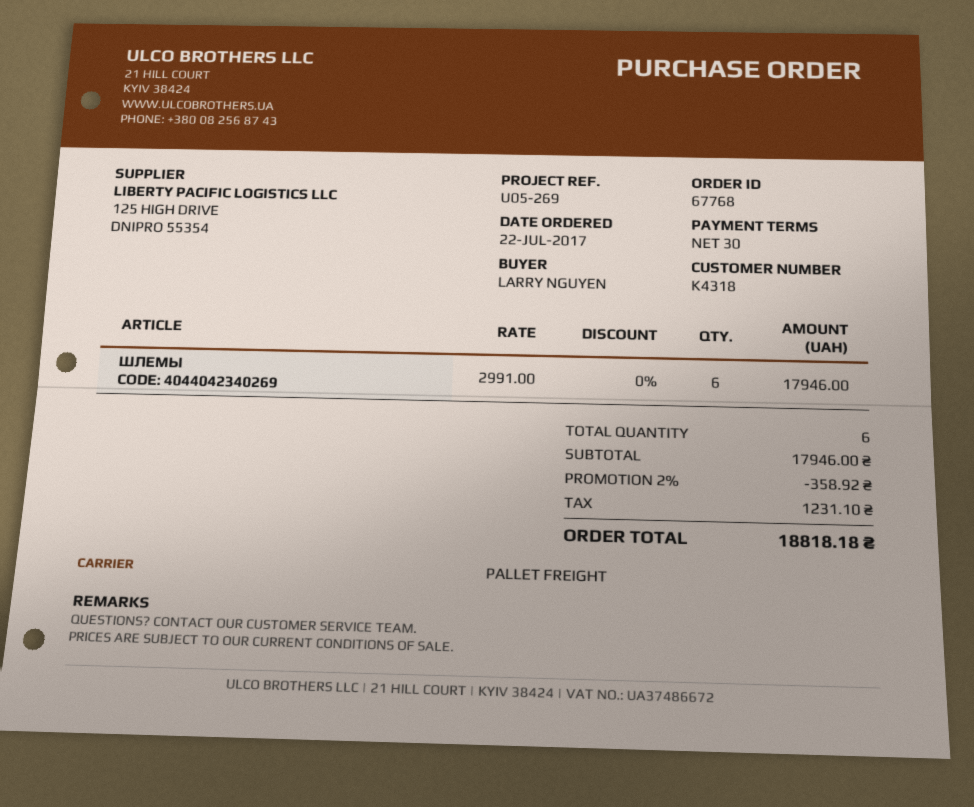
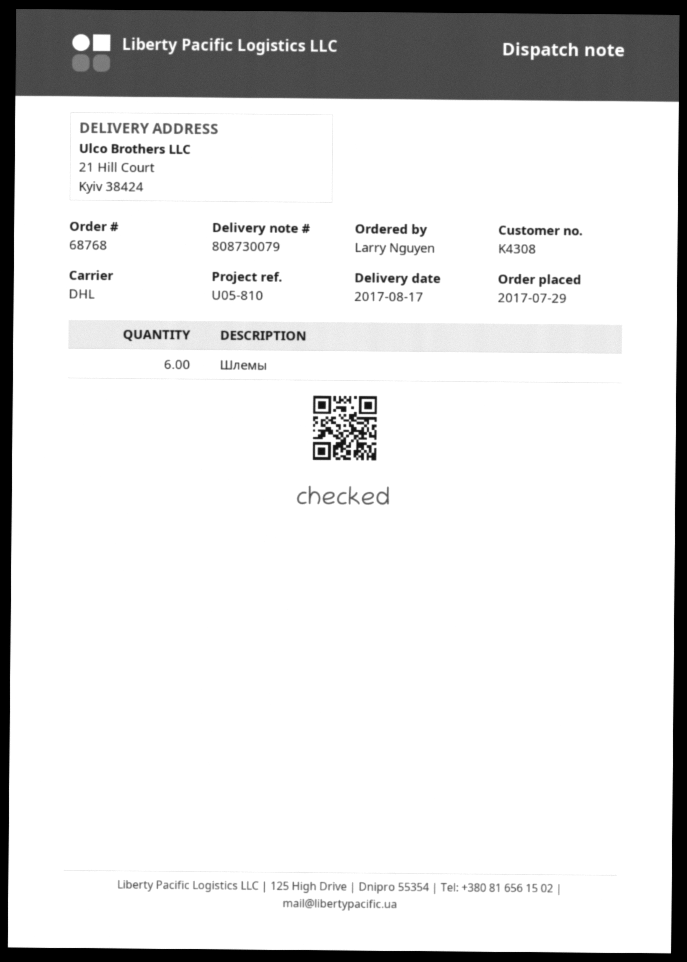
order number: 67768 -> 68768
order date: 2017-07-22 -> 2017-07-29
customer number: K4318 -> K4308
reference: U05-269 -> U05-810
shipping method: pallet freight -> DHL

